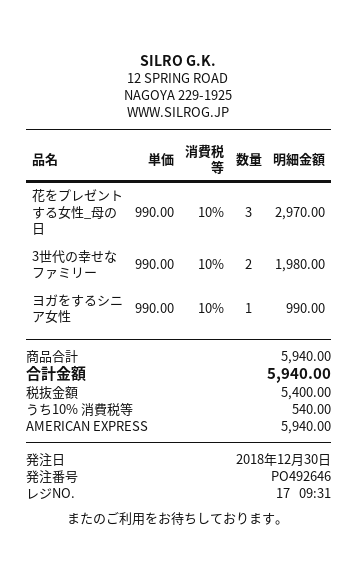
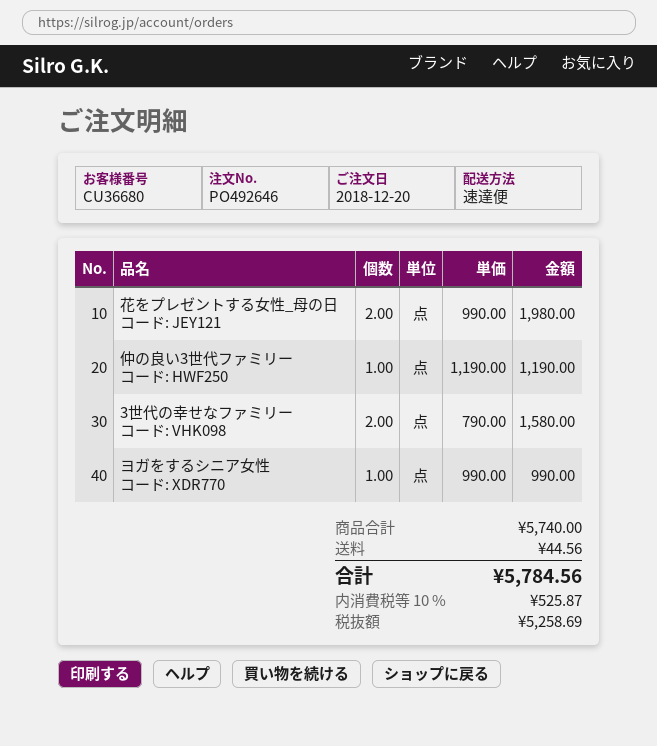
order date: 2018-12-30 -> 2018-12-20
花をプレゼントする女性_母の日: 3 x 990.00 = 2970.00 -> 2 x 990.00 = 1980.00
3世代の幸せなファミリー: 2 x 990.00 = 1980.00 -> 2 x 790.00 = 1580.00
仲の良い3世代ファミリー: none -> 1 x 1190.00 = 1190.00
subtotal: 5940.00 -> 5740.00
shipping: none -> 44.56
net: 5400.00 -> 5258.69
tax: 10% = 540.00 -> 10% = 525.87
total: 5940.00 -> 5784.56

